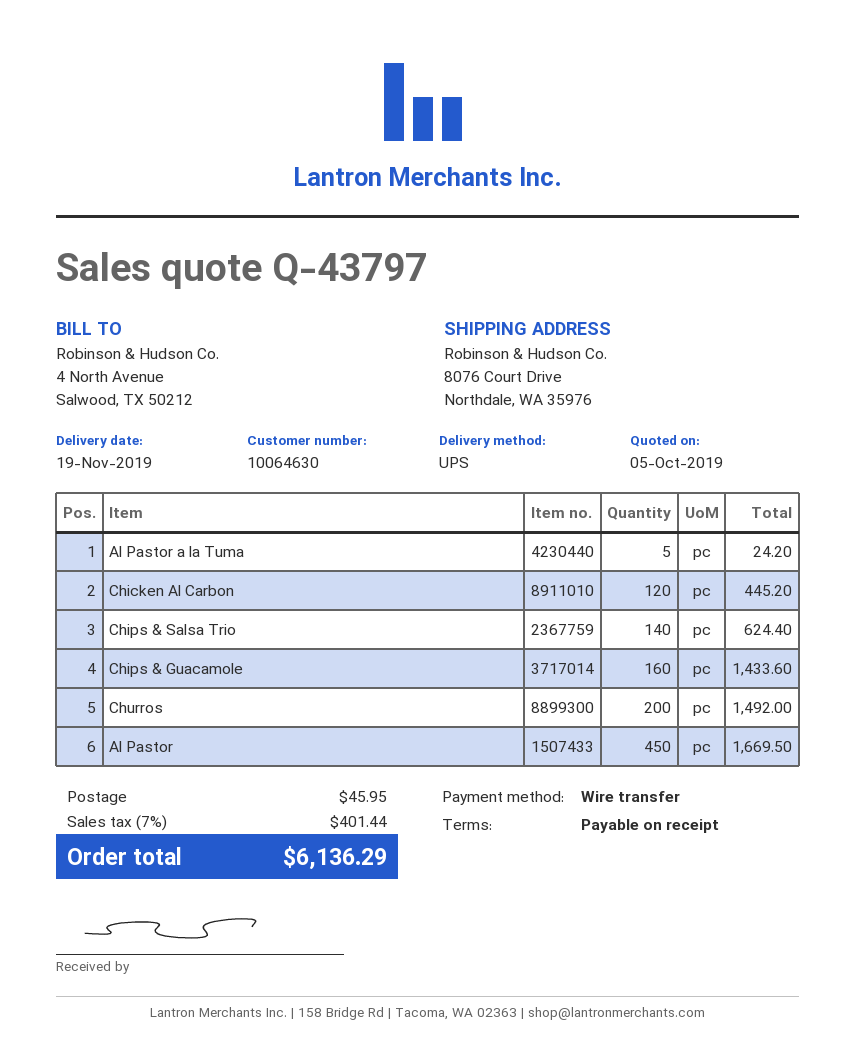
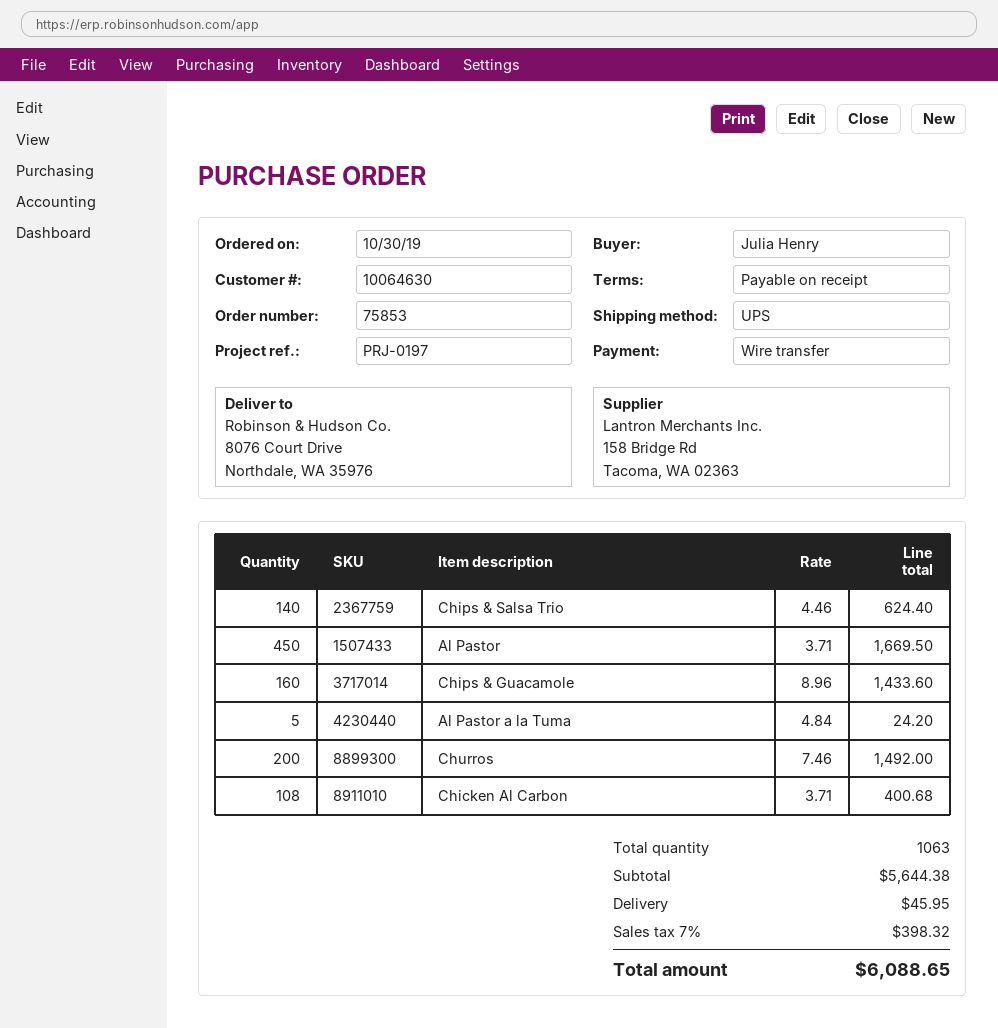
Chicken Al Carbon: 120 for 445.20 -> 108 for 400.68
tax: 7% = 401.44 -> 7% = 398.32
total: 6136.29 -> 6088.65

